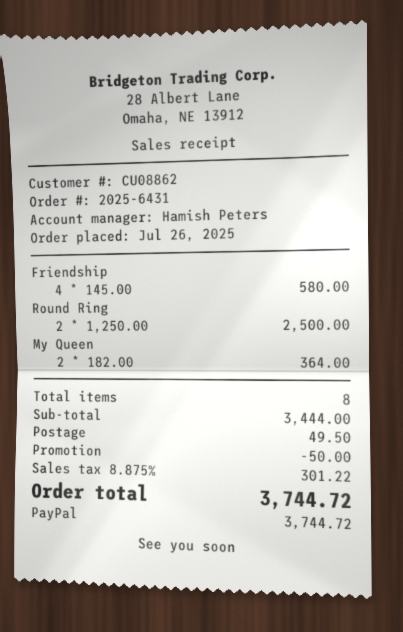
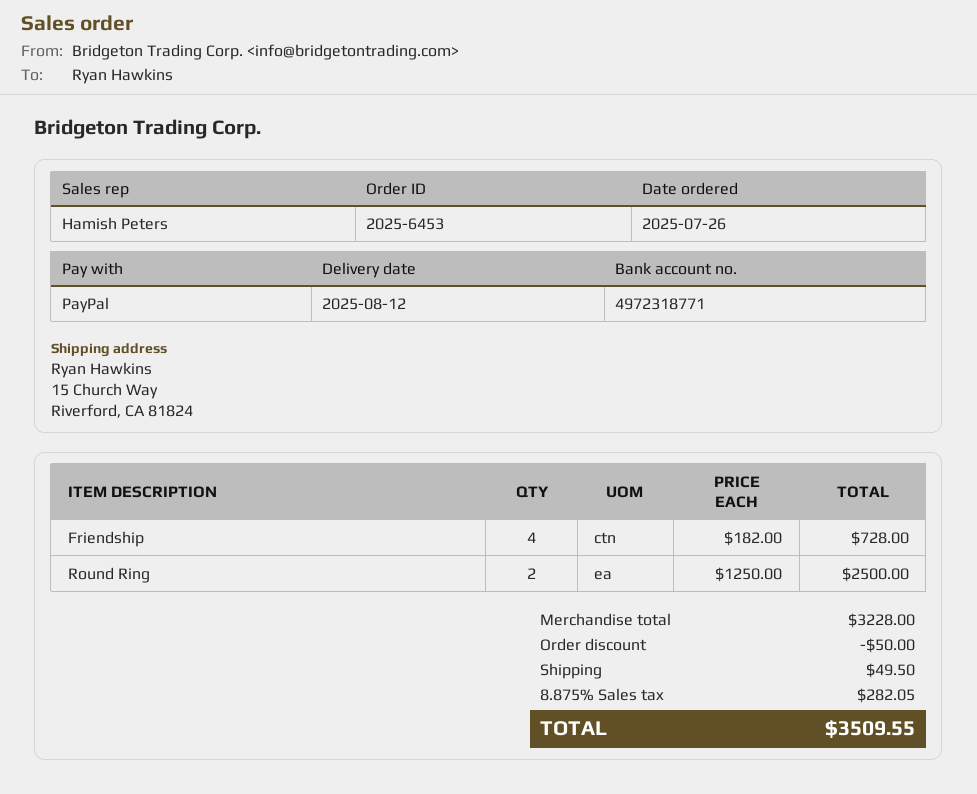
order number: 2025-6431 -> 2025-6453
Friendship: 4 x 145.00 = 580.00 -> 4 x 182.00 = 728.00
My Queen: 2 x 182.00 = 364.00 -> none
subtotal: 3444.00 -> 3228.00
tax: 8.875% = 301.22 -> 8.875% = 282.05
total: 3744.72 -> 3509.55

